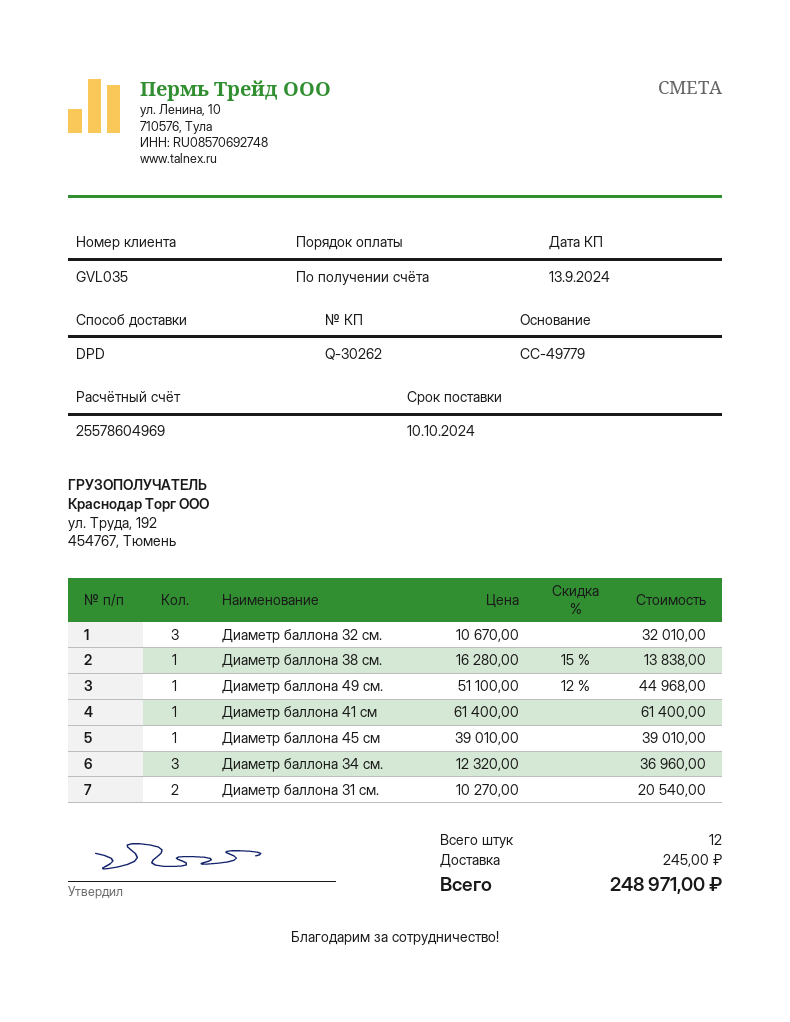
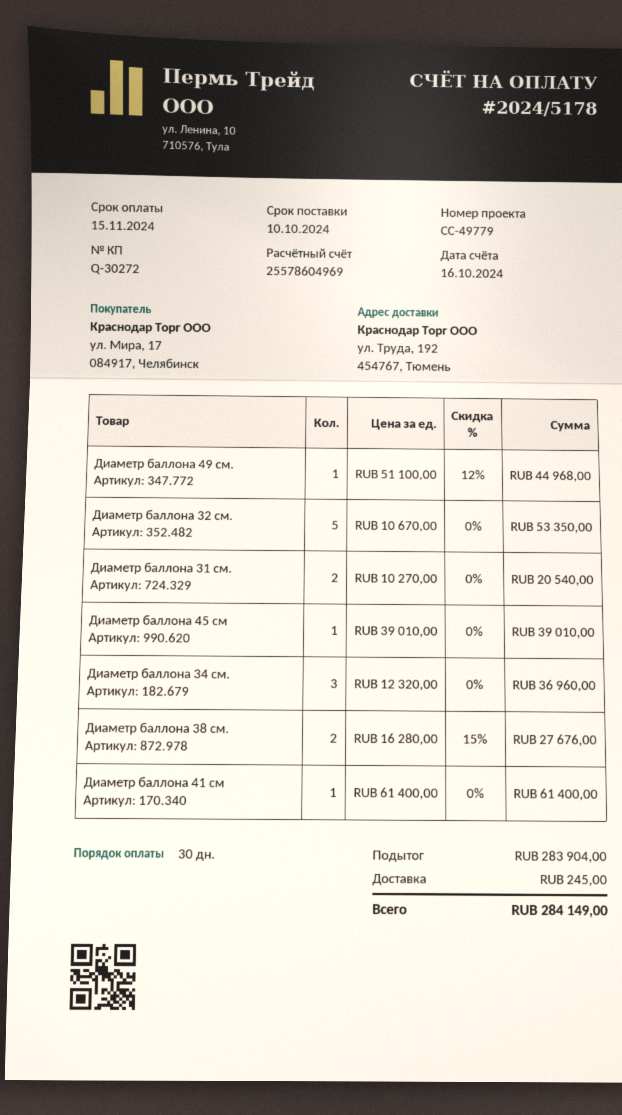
quote number: Q-30262 -> Q-30272
payment terms: on receipt -> 30 days
Диаметр баллона 32 см.: 3 x 10670.00 = 32010.00 -> 5 x 10670.00 = 53350.00
Диаметр баллона 38 см.: 1 x 16280.00 - 15% = 13838.00 -> 2 x 16280.00 - 15% = 27676.00
total: 248971.00 -> 284149.00

